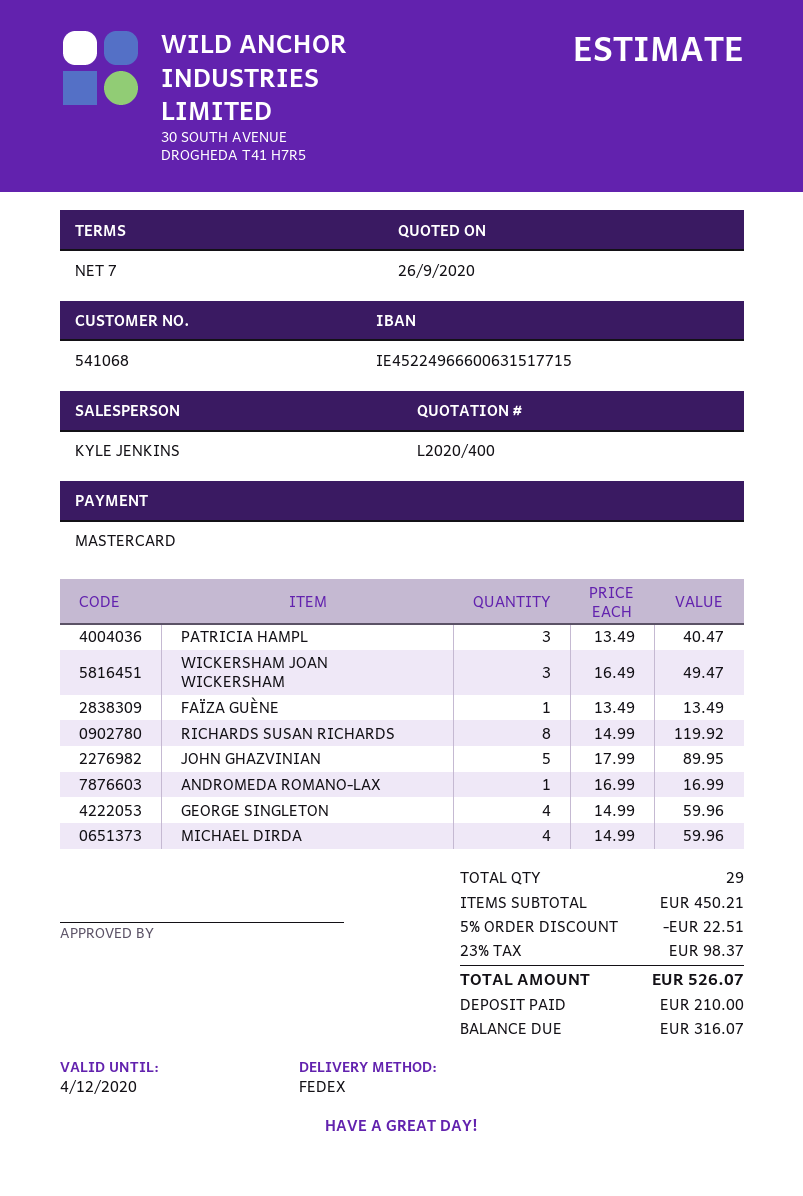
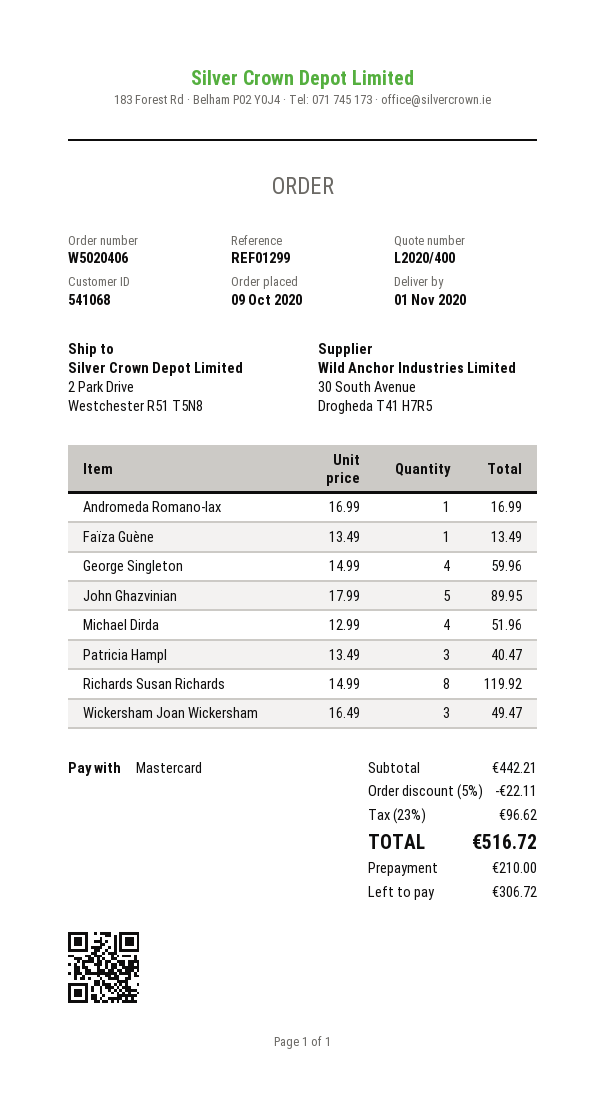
MICHAEL DIRDA: 4 x 14.99 = 59.96 -> 4 x 12.99 = 51.96
subtotal: 450.21 -> 442.21
discount: 5% = 22.51 -> 5% = 22.11
tax: 23% = 98.37 -> 23% = 96.62
total: 526.07 -> 516.72
balance: 316.07 -> 306.72

